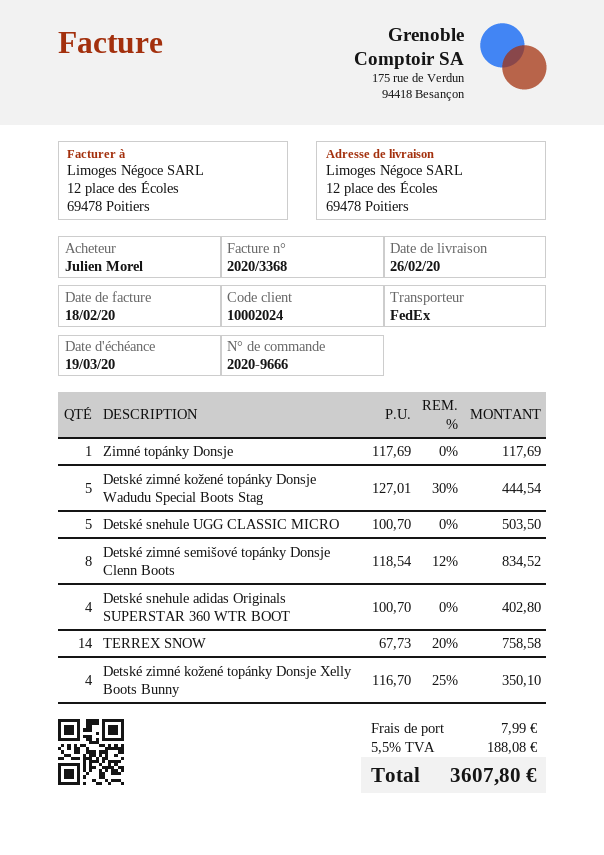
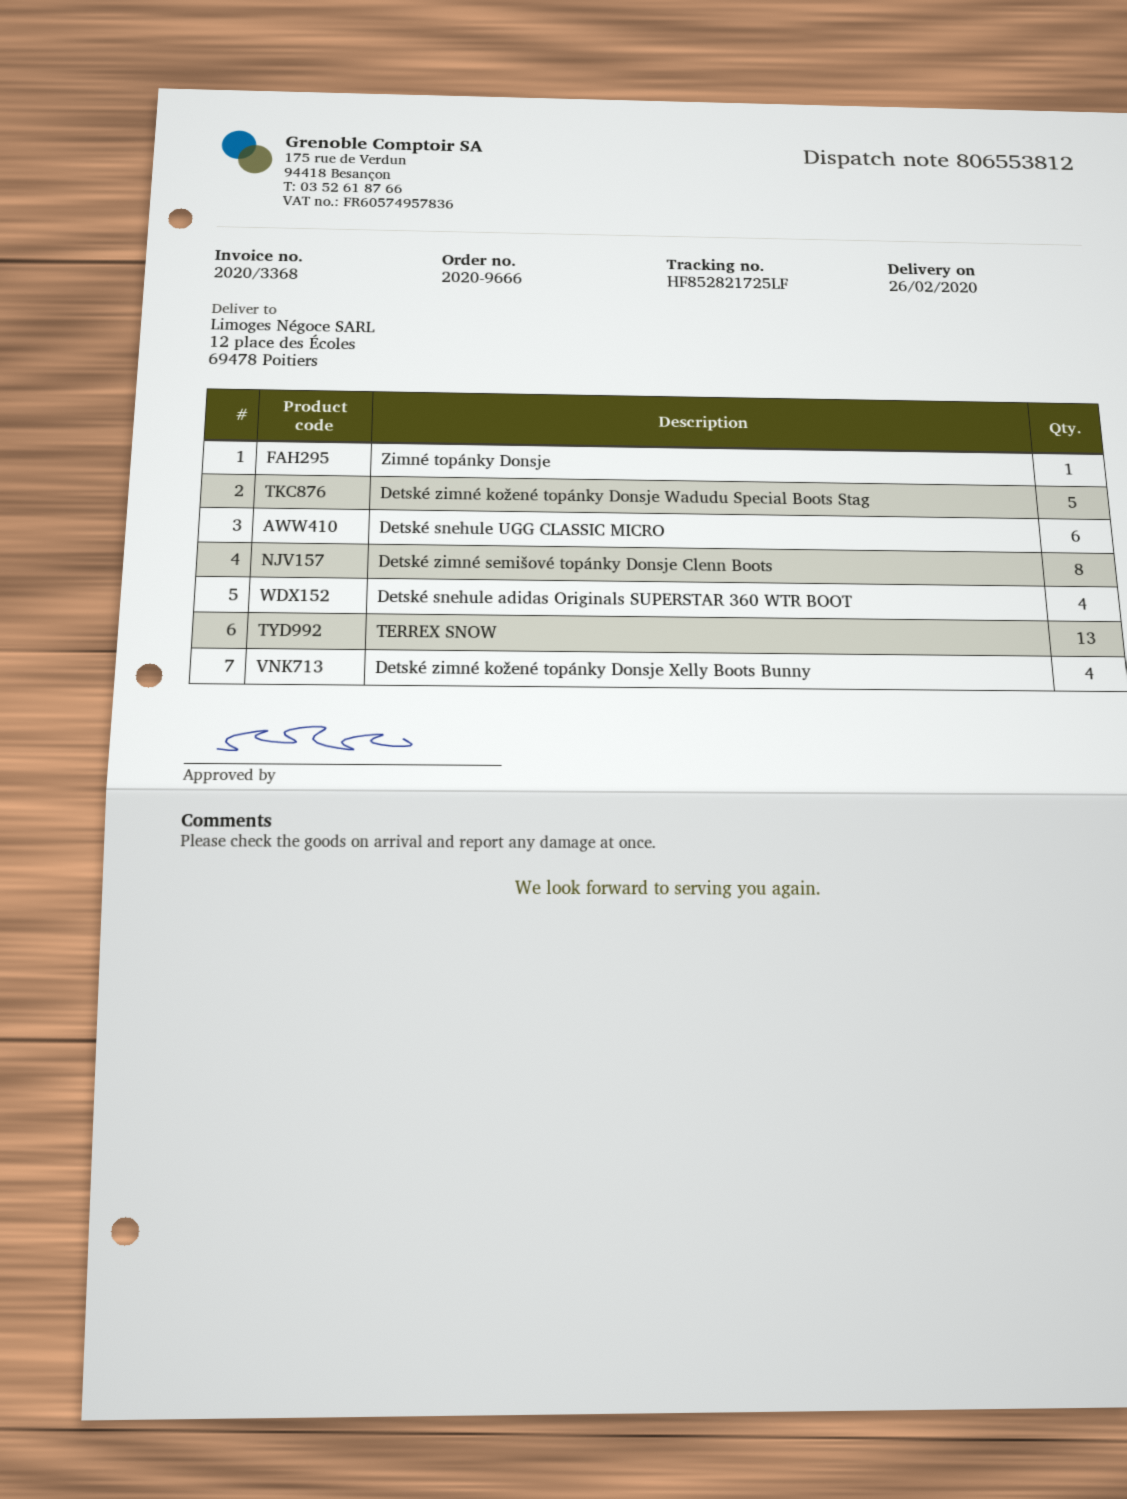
Detské snehule UGG CLASSIC MICRO: 5 -> 6
TERREX SNOW: 14 -> 13

